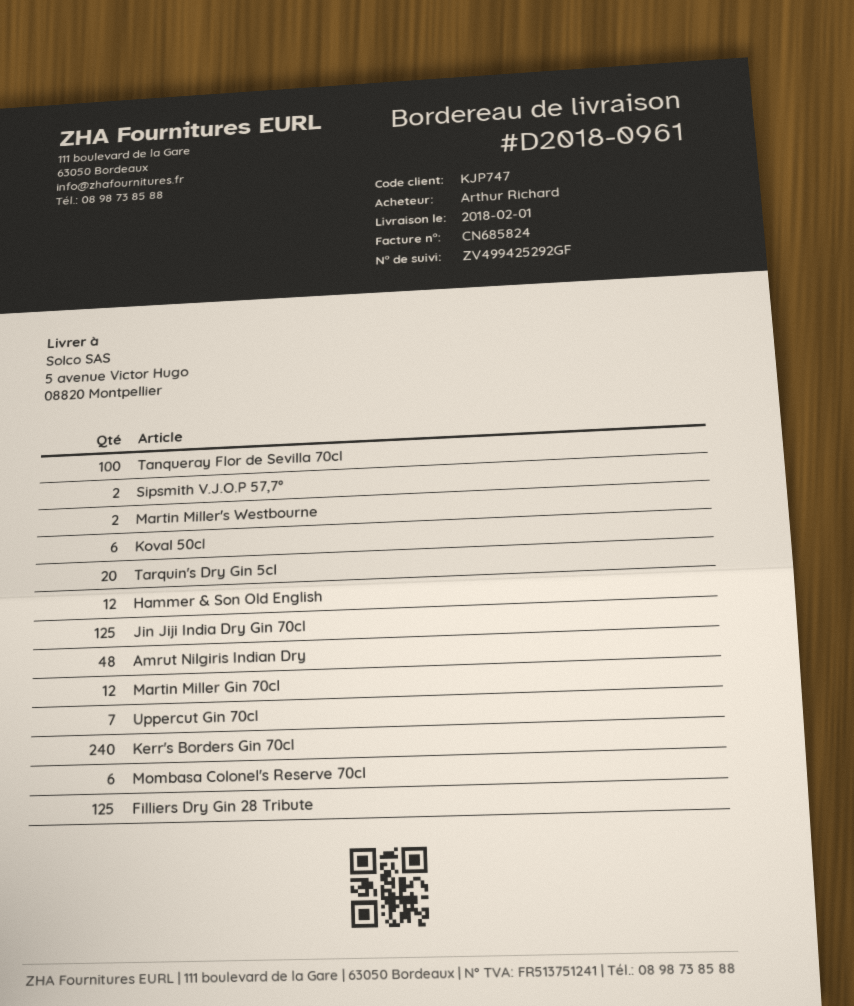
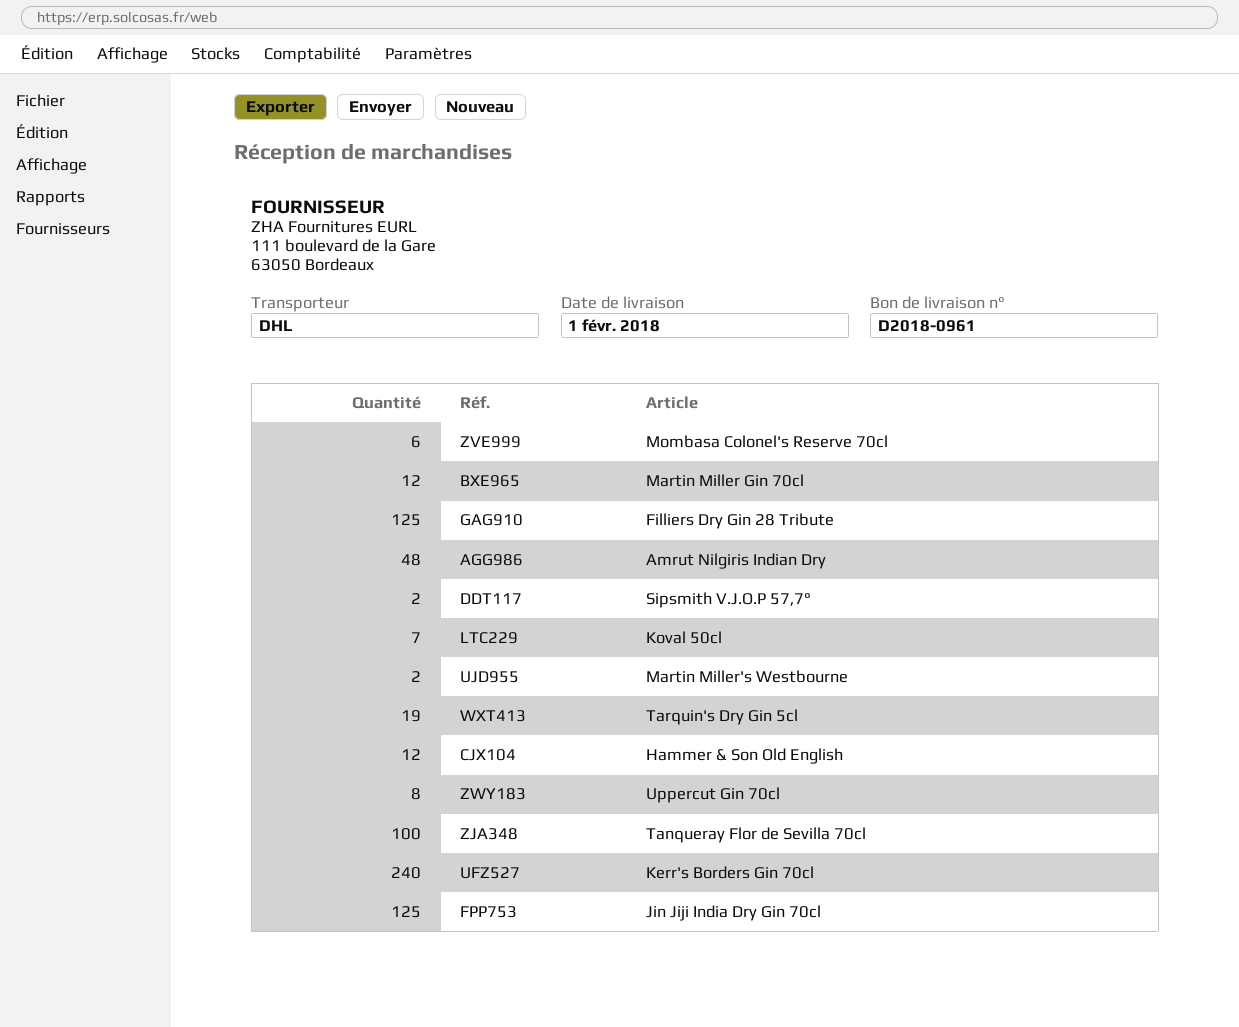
Koval 50cl: 6 -> 7
Tarquin's Dry Gin 5cl: 20 -> 19
Uppercut Gin 70cl: 7 -> 8

